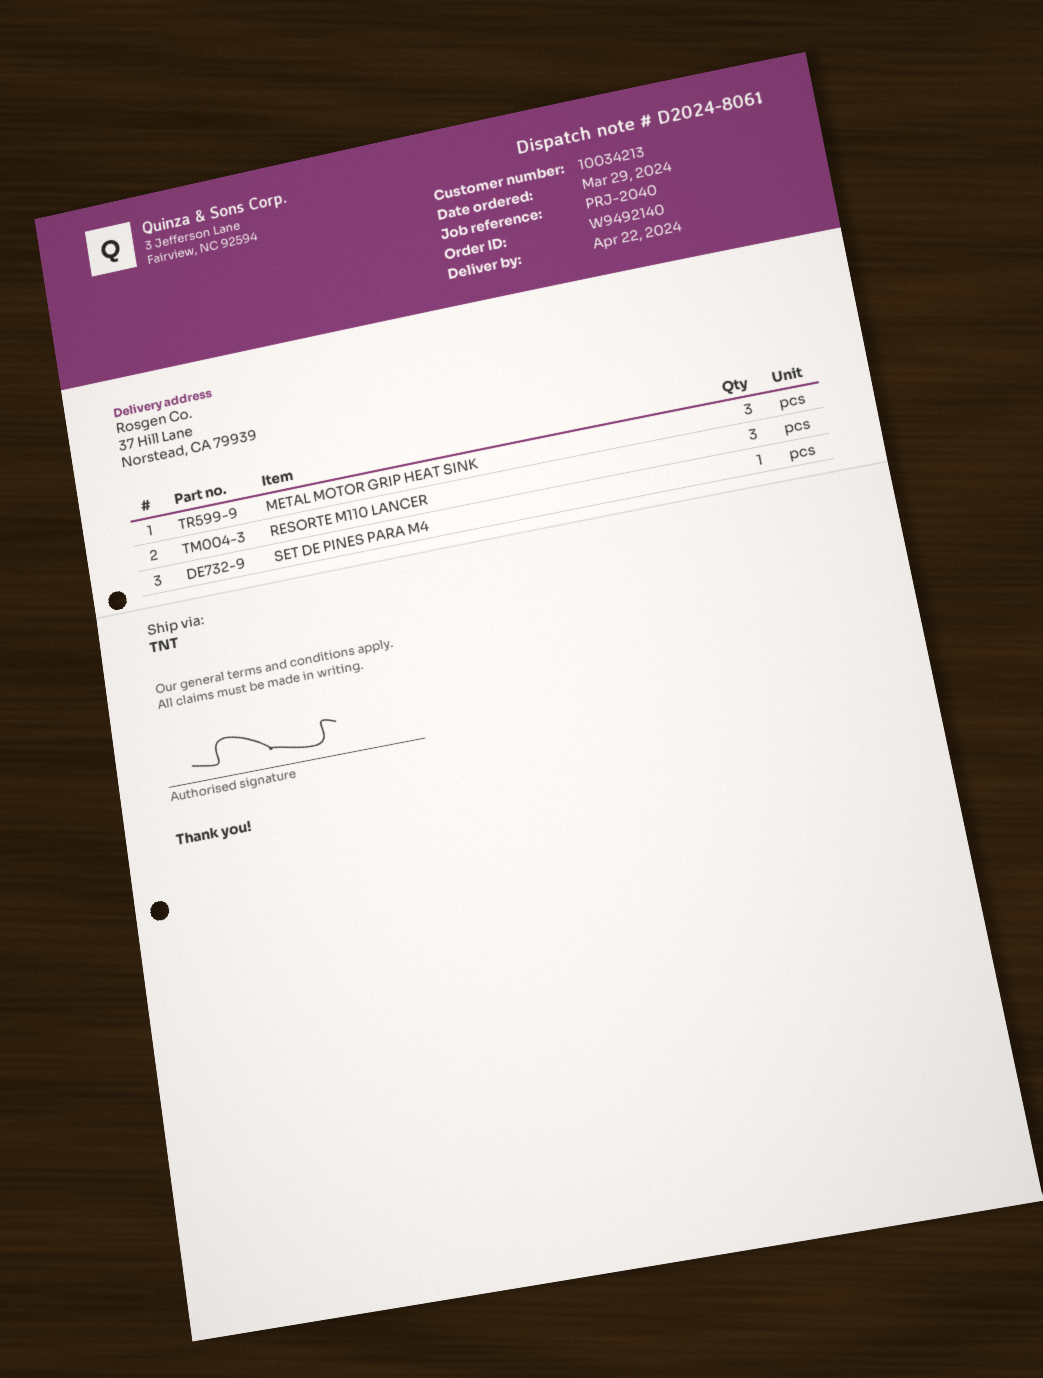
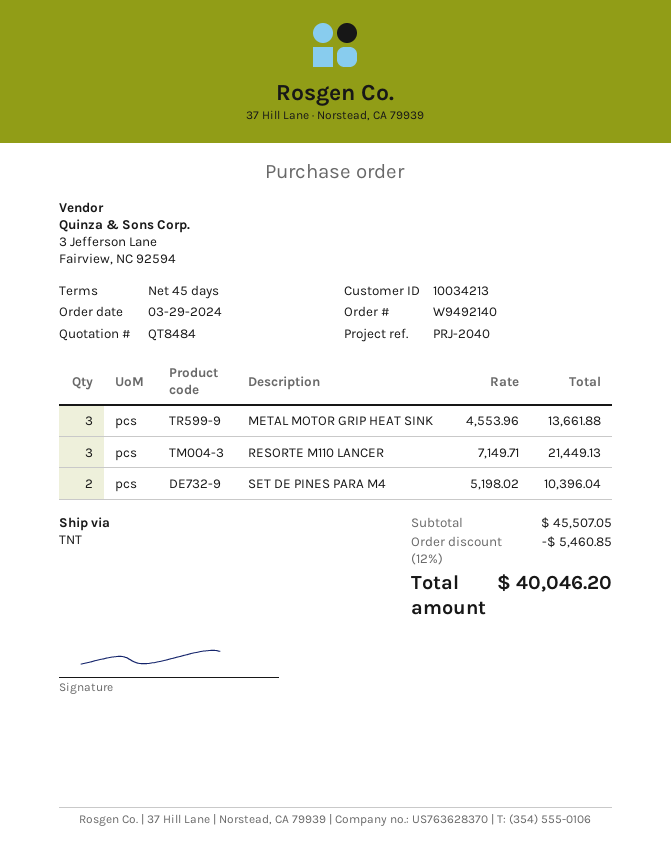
SET DE PINES PARA M4: 1 -> 2

